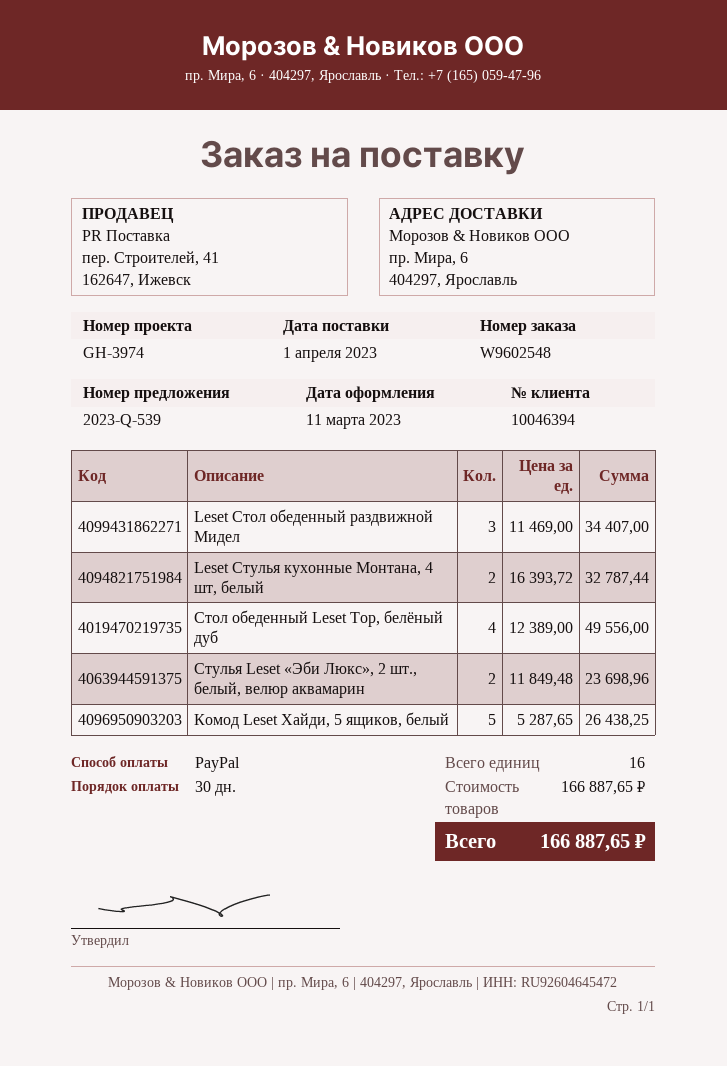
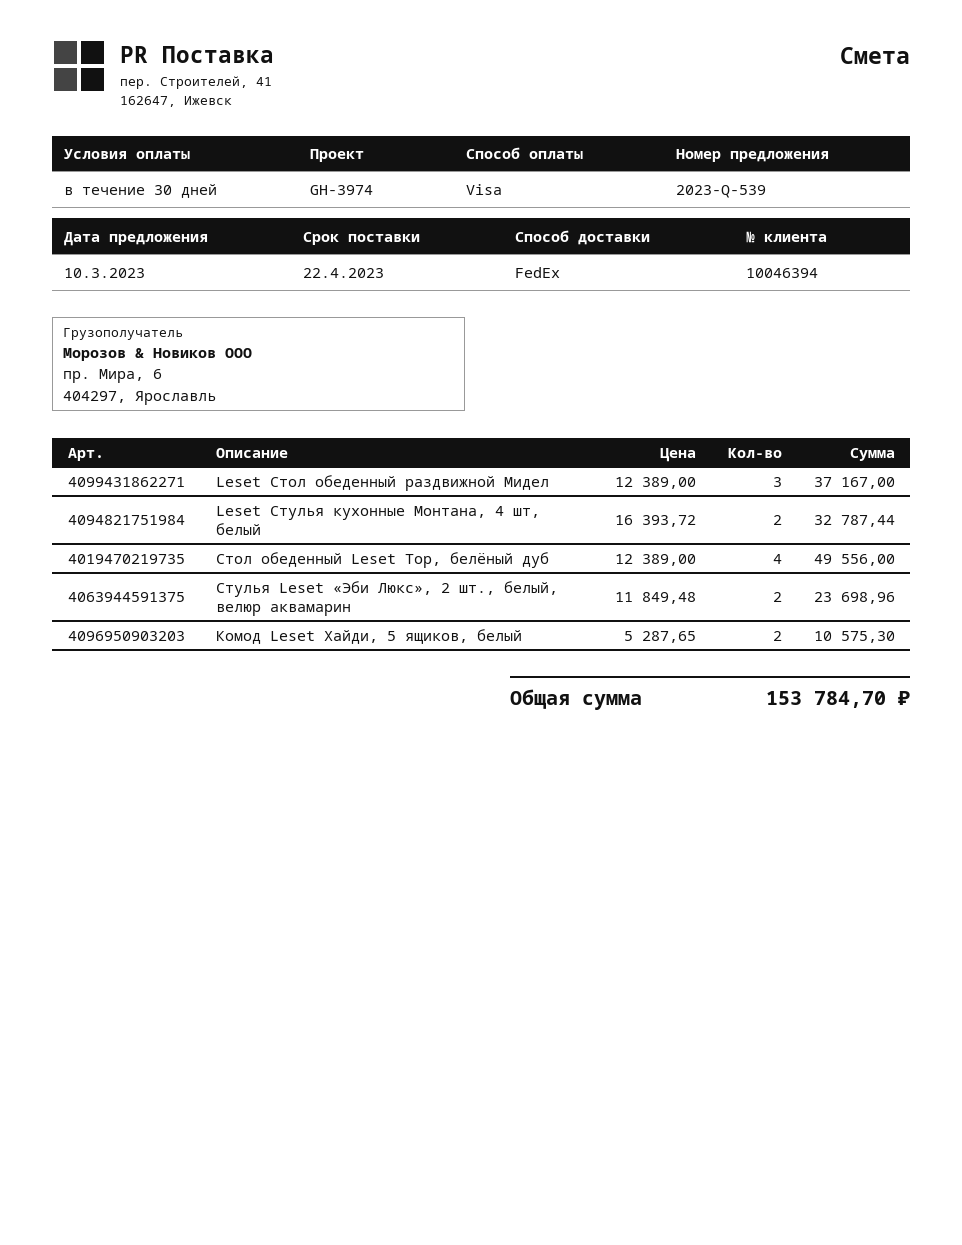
delivery date: 2023-04-01 -> 2023-04-22
payment method: PayPal -> Visa
Leset Стол обеденный раздвижной Мидел: 3 x 11469.00 = 34407.00 -> 3 x 12389.00 = 37167.00
Комод Leset Хайди, 5 ящиков, белый: 5 x 5287.65 = 26438.25 -> 2 x 5287.65 = 10575.30
total: 166887.65 -> 153784.70

